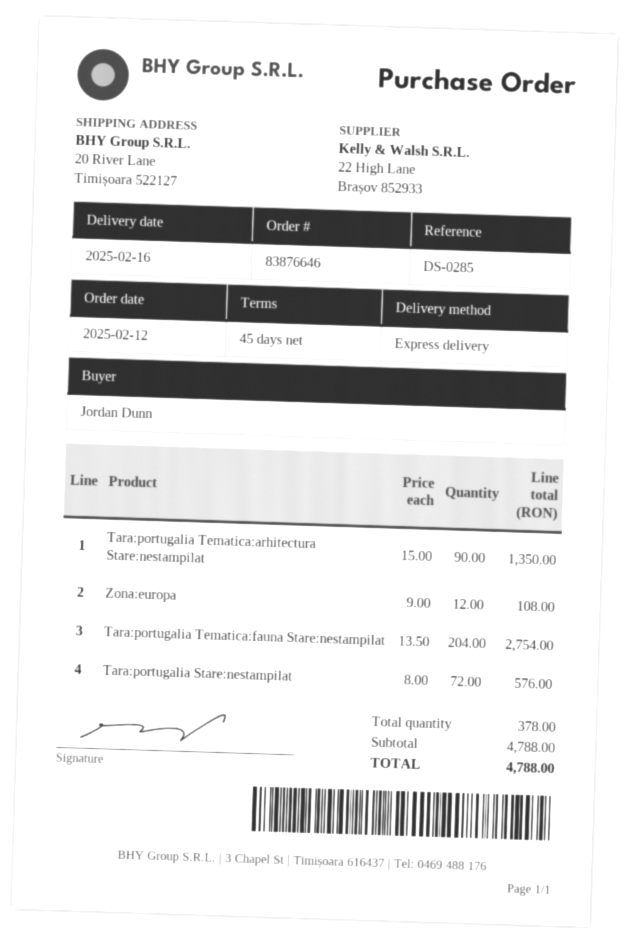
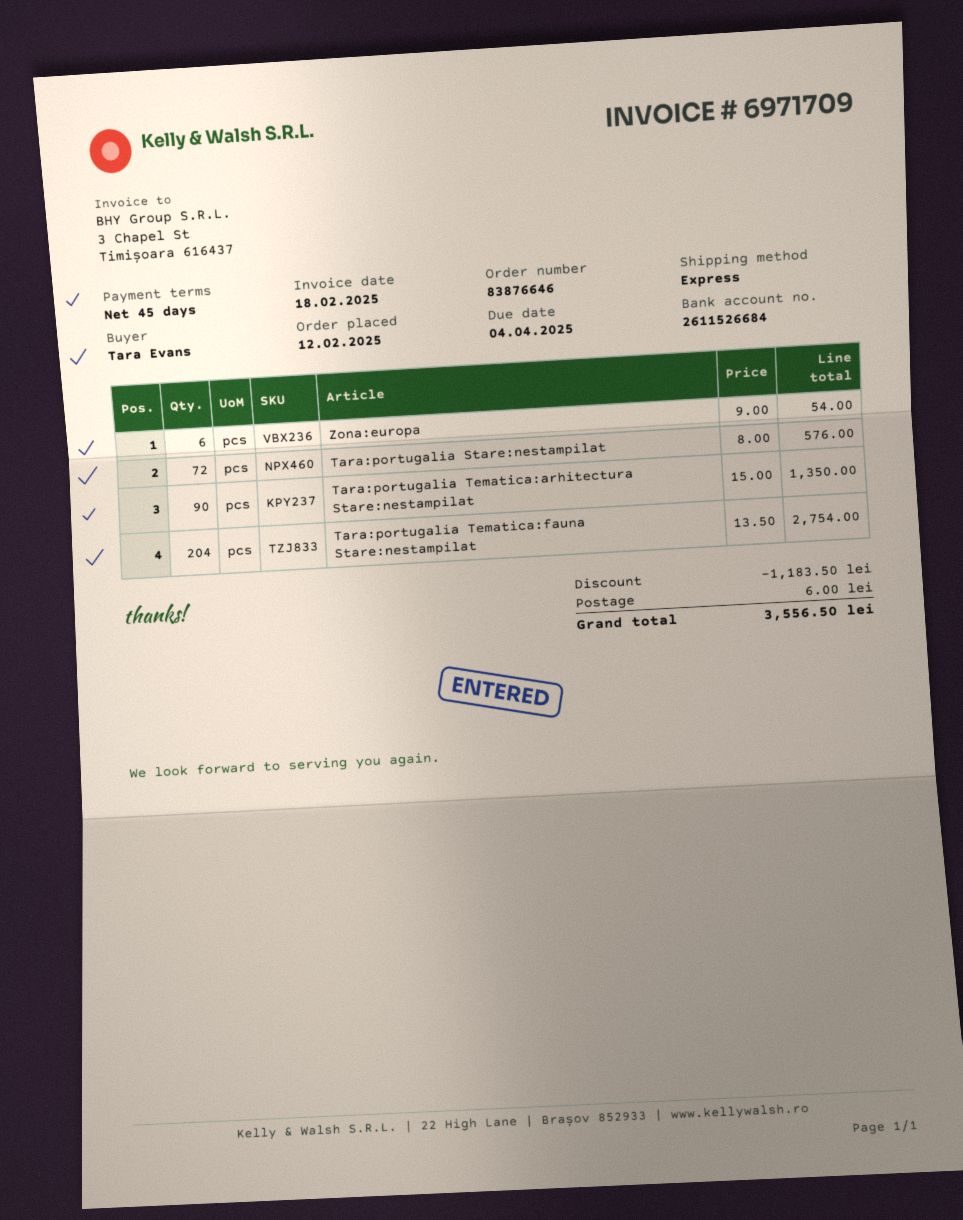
ordered by: Jordan Dunn -> Tara Evans
Zona:europa: 12 x 9.00 = 108.00 -> 6 x 9.00 = 54.00
discount: none -> 1183.50
shipping: none -> 6.00
total: 4788.00 -> 3556.50

